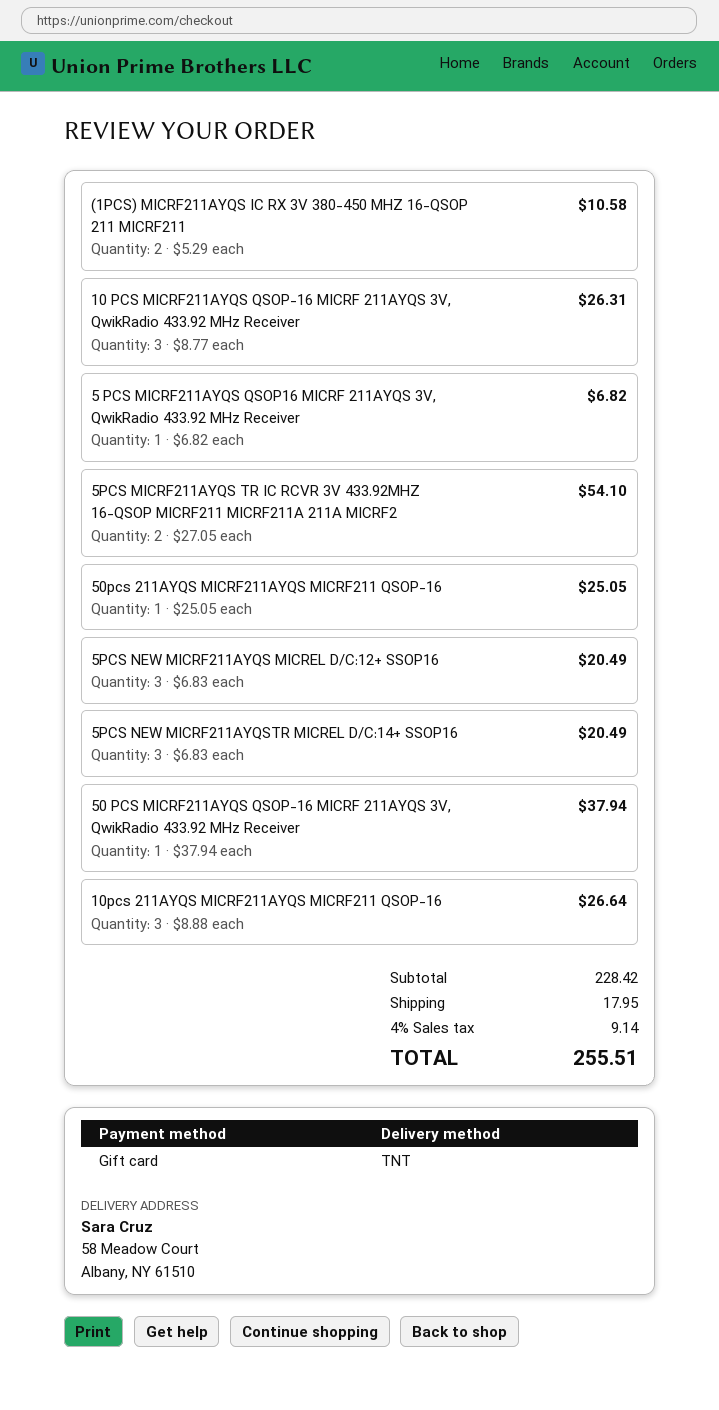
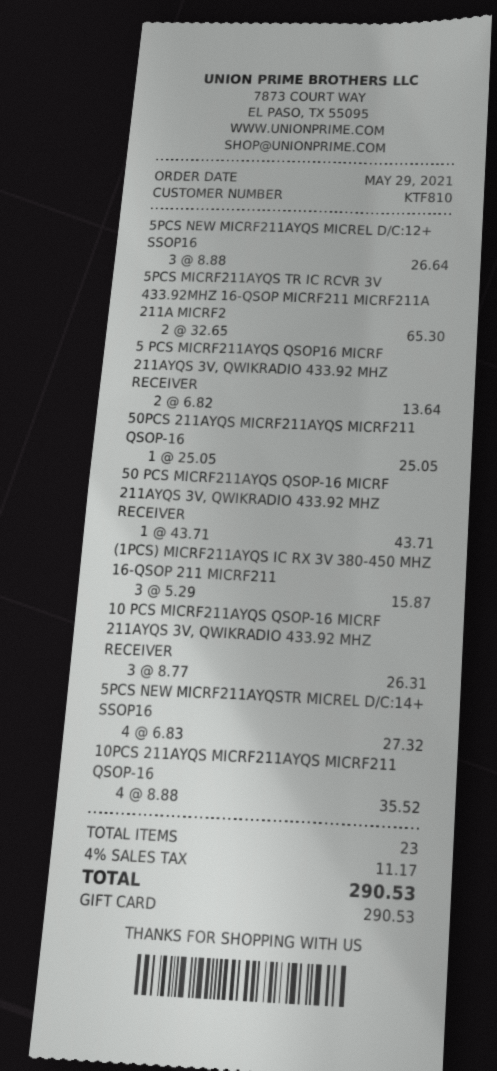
(1PCS) MICRF211AYQS IC RX 3V 380-450 MHZ 16-QSOP 211 MICRF211: 2 x 5.29 = 10.58 -> 3 x 5.29 = 15.87
5 PCS MICRF211AYQS QSOP16 MICRF 211AYQS 3V, QwikRadio 433.92 MHz Receiver: 1 x 6.82 = 6.82 -> 2 x 6.82 = 13.64
5PCS MICRF211AYQS TR IC RCVR 3V 433.92MHZ 16-QSOP MICRF211 MICRF211A 211A MICRF2: 2 x 27.05 = 54.10 -> 2 x 32.65 = 65.30
5PCS NEW MICRF211AYQS MICREL D/C:12+ SSOP16: 3 x 6.83 = 20.49 -> 3 x 8.88 = 26.64
5PCS NEW MICRF211AYQSTR MICREL D/C:14+ SSOP16: 3 x 6.83 = 20.49 -> 4 x 6.83 = 27.32
50 PCS MICRF211AYQS QSOP-16 MICRF 211AYQS 3V, QwikRadio 433.92 MHz Receiver: 1 x 37.94 = 37.94 -> 1 x 43.71 = 43.71
10pcs 211AYQS MICRF211AYQS MICRF211 QSOP-16: 3 x 8.88 = 26.64 -> 4 x 8.88 = 35.52
shipping: 17.95 -> none
tax: 4% = 9.14 -> 4% = 11.17
total: 255.51 -> 290.53

